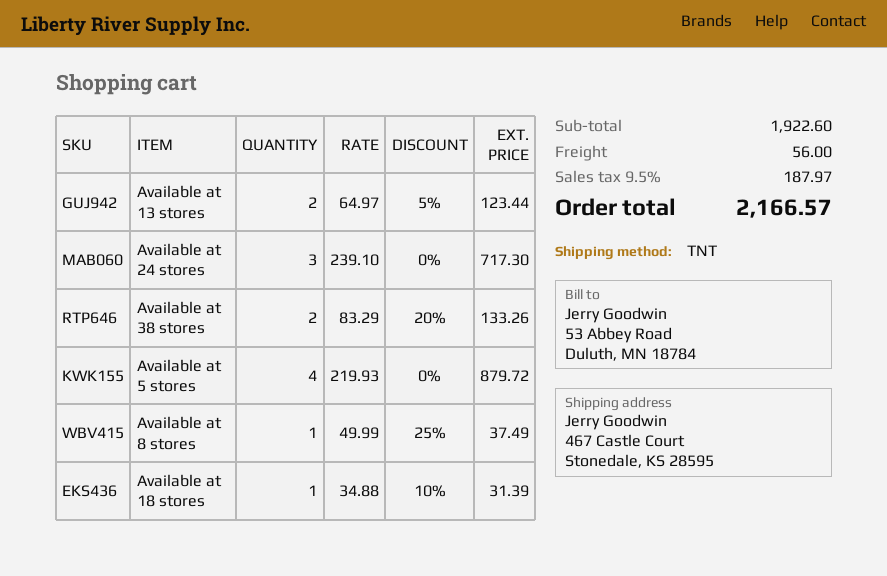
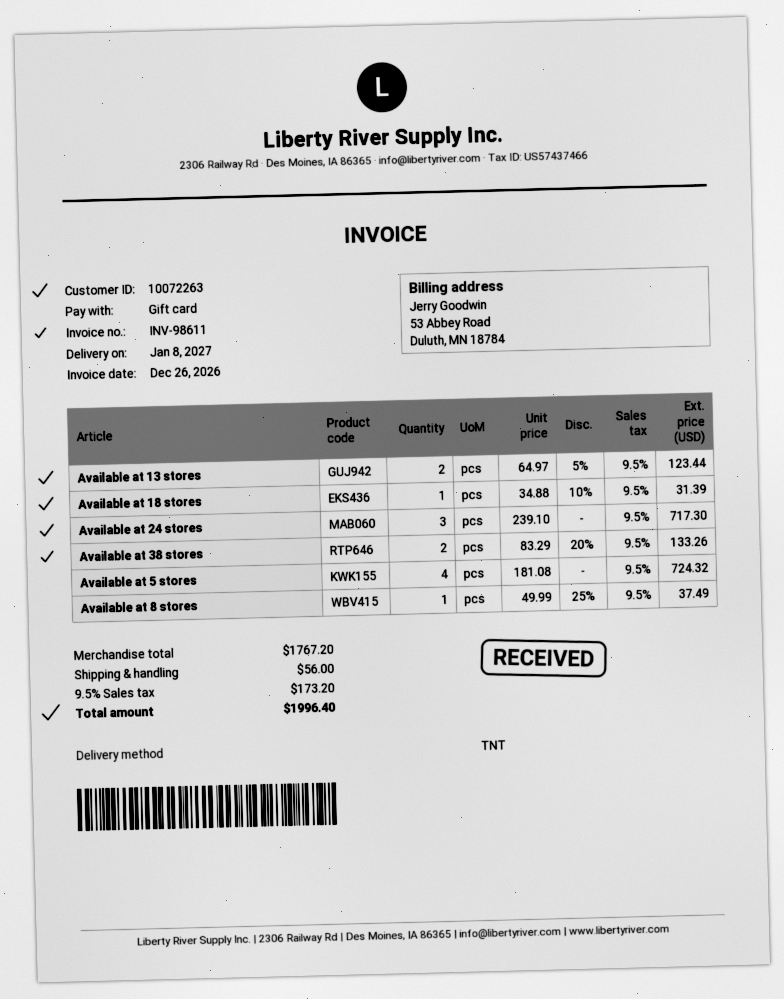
Available at 5 stores: 4 x 219.93 = 879.72 -> 4 x 181.08 = 724.32
subtotal: 1922.60 -> 1767.20
tax: 9.5% = 187.97 -> 9.5% = 173.20
total: 2166.57 -> 1996.40

